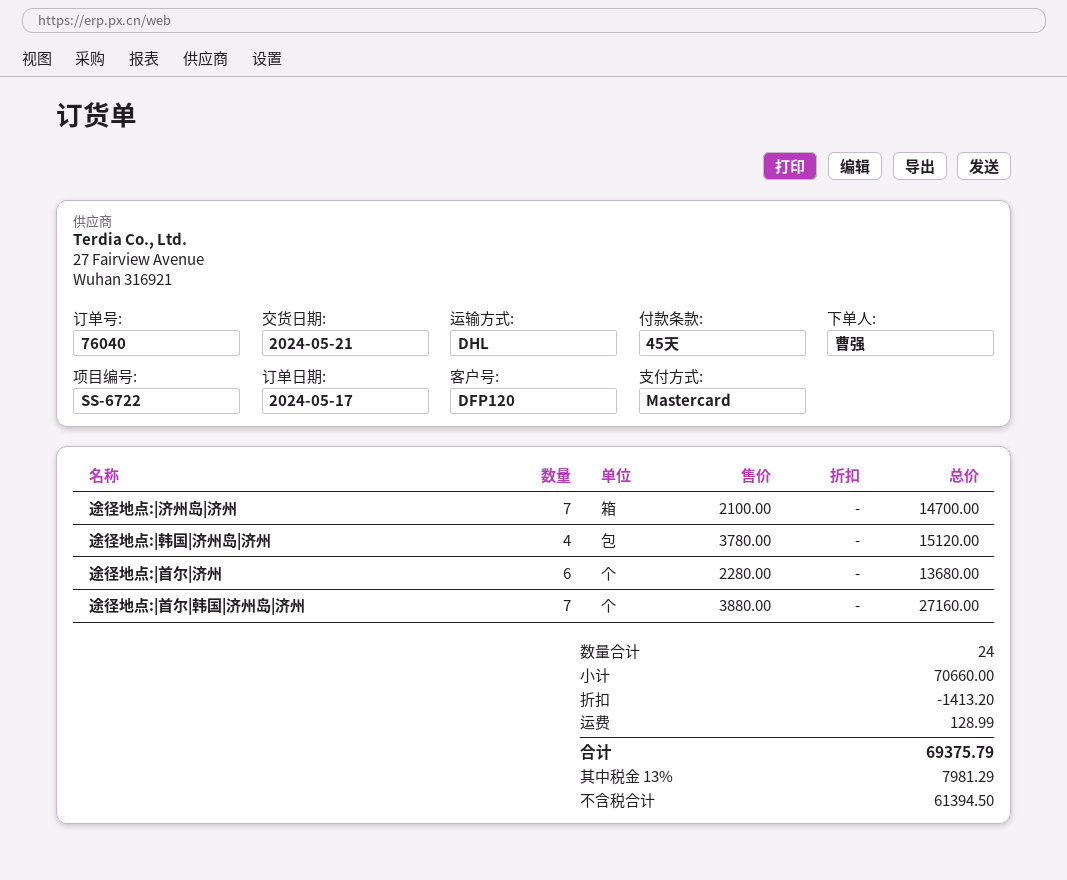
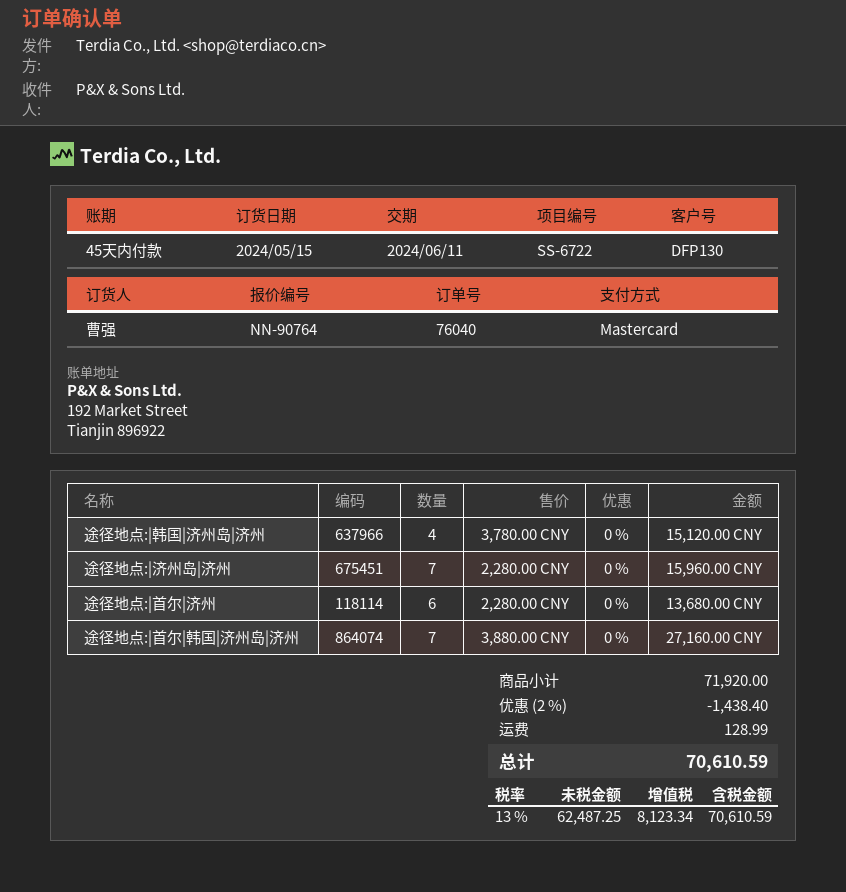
order date: 2024-05-17 -> 2024-05-15
delivery date: 2024-05-21 -> 2024-06-11
customer number: DFP120 -> DFP130
途径地点:|济州岛|济州: 7 x 2100.00 = 14700.00 -> 7 x 2280.00 = 15960.00
subtotal: 70660.00 -> 71920.00
discount: 1413.20 -> 1438.40
net: 61394.50 -> 62487.25
tax: 13% = 7981.29 -> 13% = 8123.34
total: 69375.79 -> 70610.59

